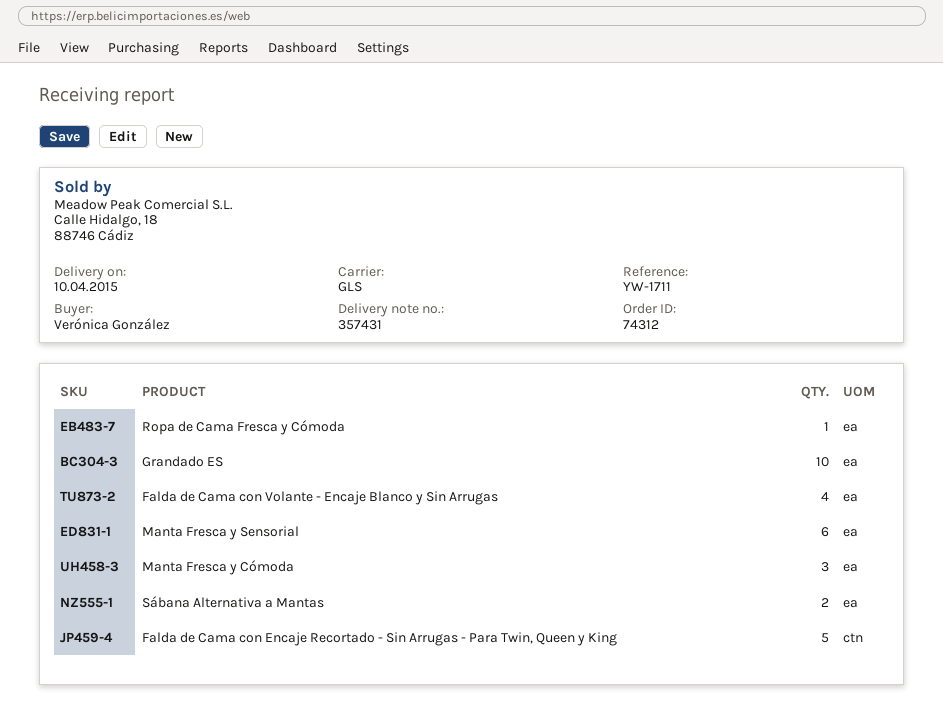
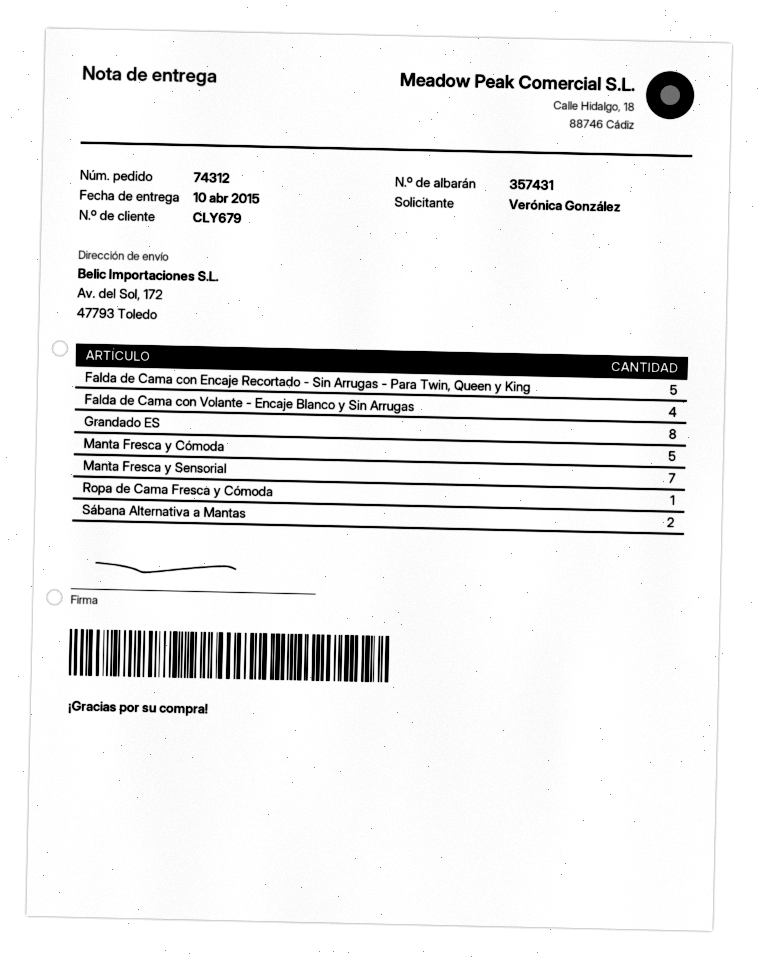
Grandado ES: 10 -> 8
Manta Fresca y Sensorial: 6 -> 7
Manta Fresca y Cómoda: 3 -> 5

